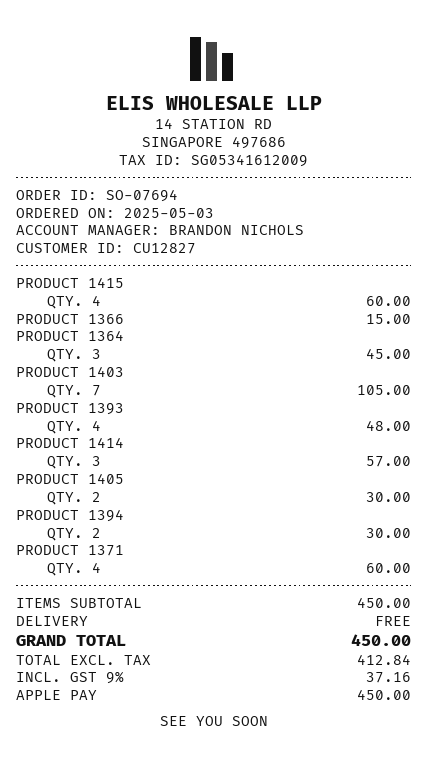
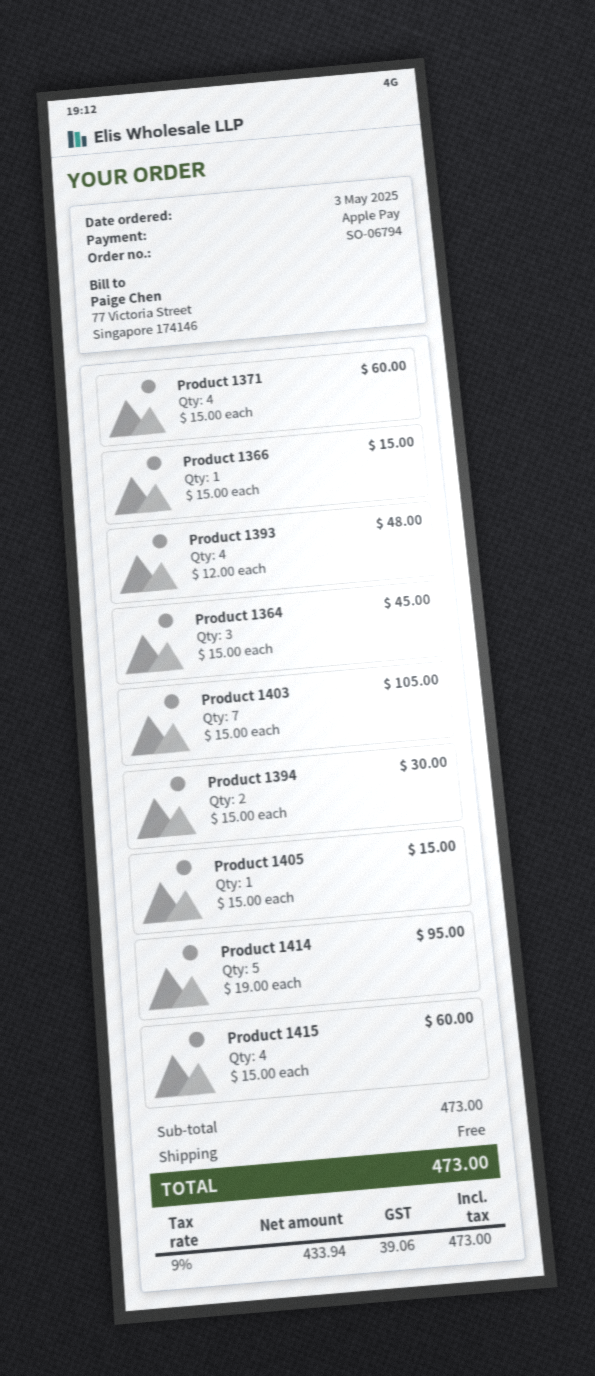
order number: SO-07694 -> SO-06794
PRODUCT 1414: 3 for 57.00 -> 5 for 95.00
PRODUCT 1405: 2 for 30.00 -> 1 for 15.00
subtotal: 450.00 -> 473.00
net: 412.84 -> 433.94
tax: 9% = 37.16 -> 9% = 39.06
total: 450.00 -> 473.00

